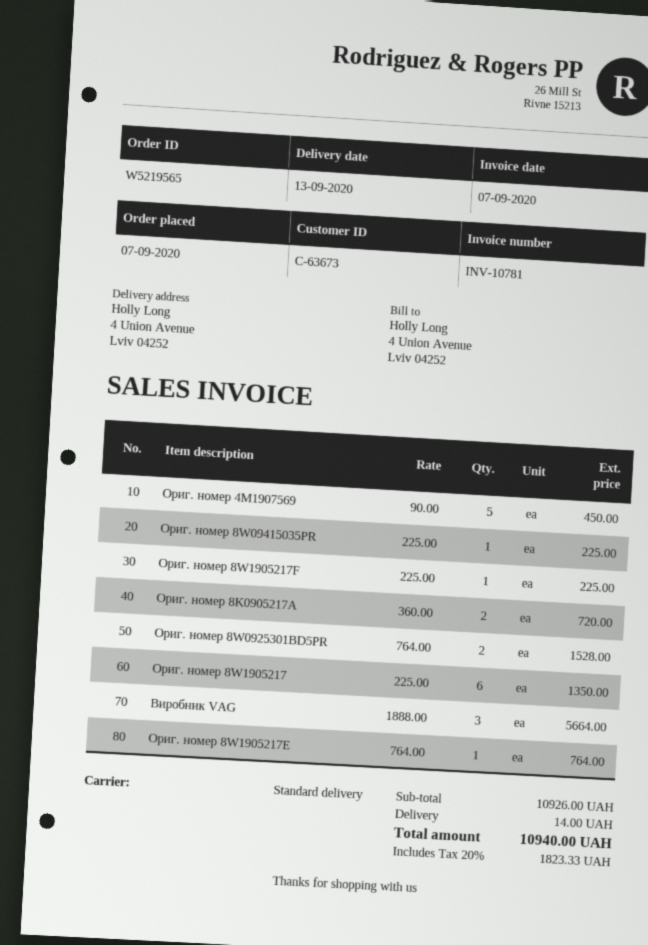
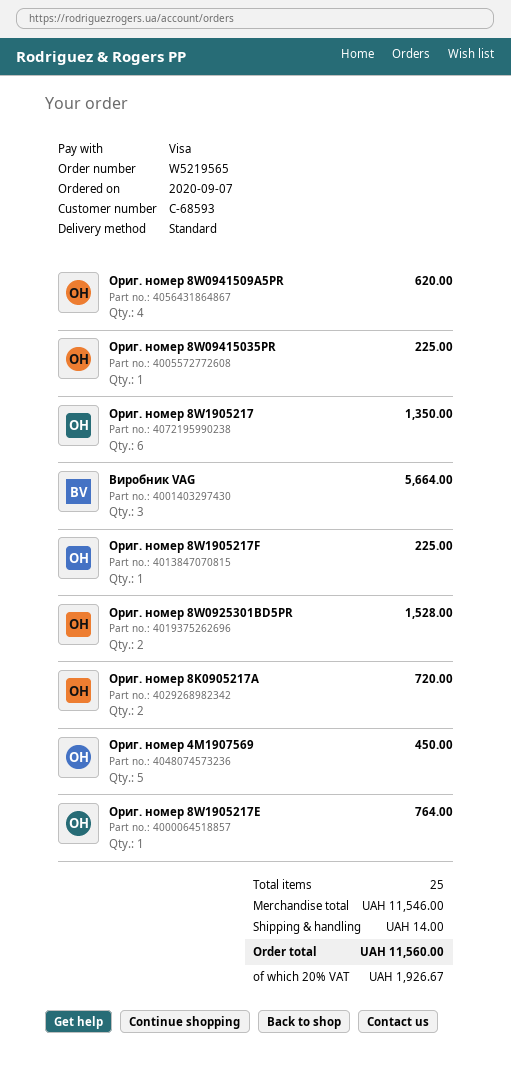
customer number: C-63673 -> C-68593
Ориг. номер 8W0941509A5PR: none -> 4 for 620.00
subtotal: 10926.00 -> 11546.00
tax: 20% = 1823.33 -> 20% = 1926.67
total: 10940.00 -> 11560.00

